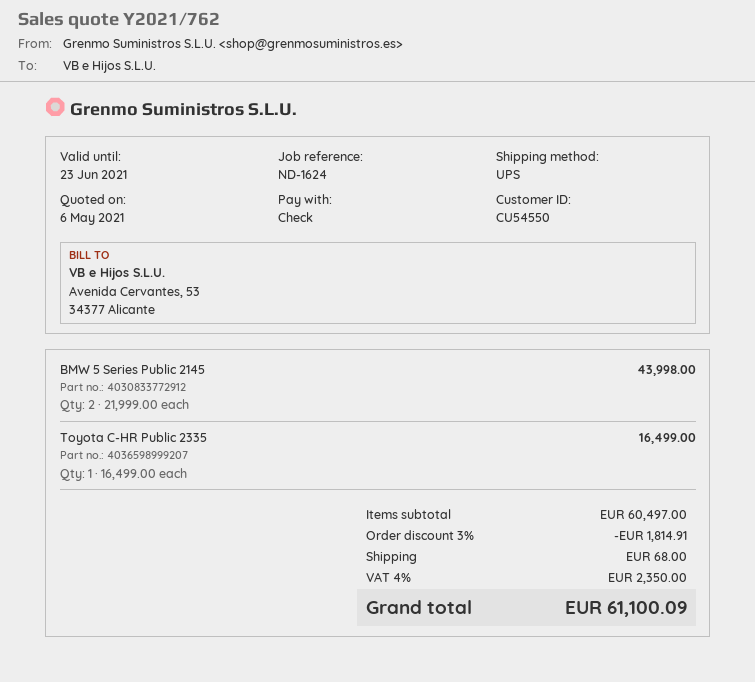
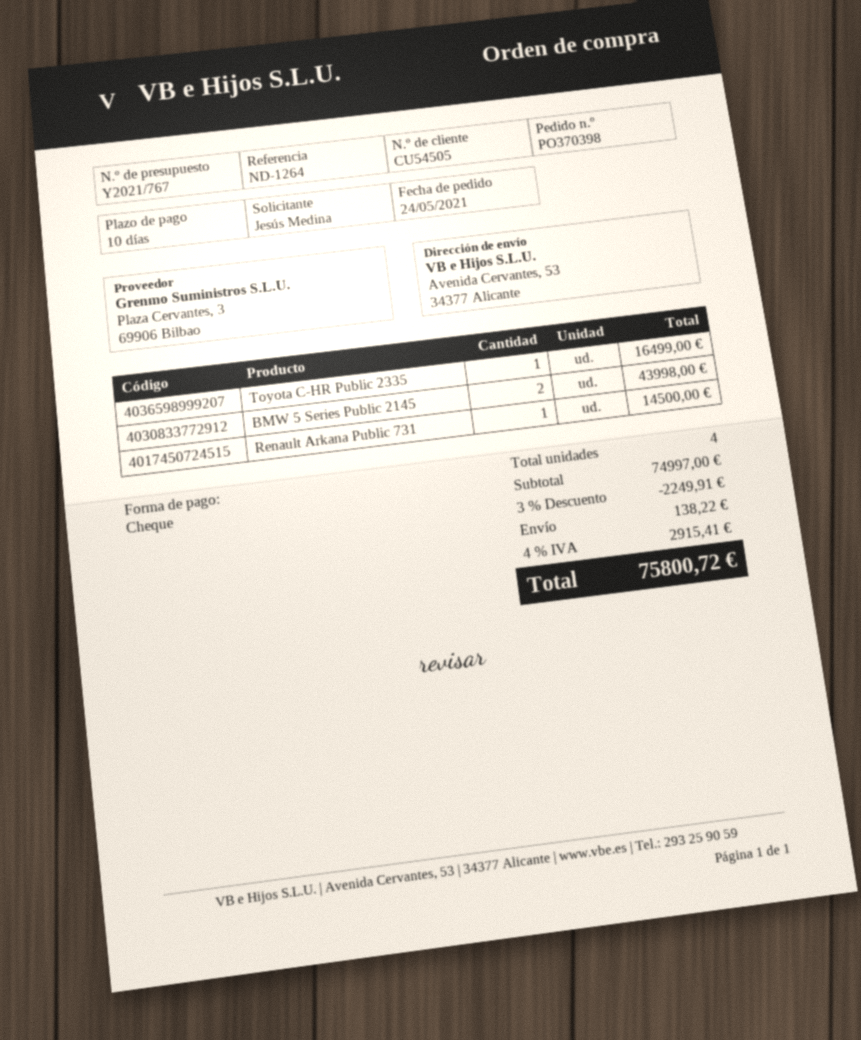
quote number: Y2021/762 -> Y2021/767
customer number: CU54550 -> CU54505
reference: ND-1624 -> ND-1264
Renault Arkana Public 731: none -> 1 for 14500.00
subtotal: 60497.00 -> 74997.00
discount: 3% = 1814.91 -> 3% = 2249.91
shipping: 68.00 -> 138.22
tax: 4% = 2350.00 -> 4% = 2915.41
total: 61100.09 -> 75800.72

